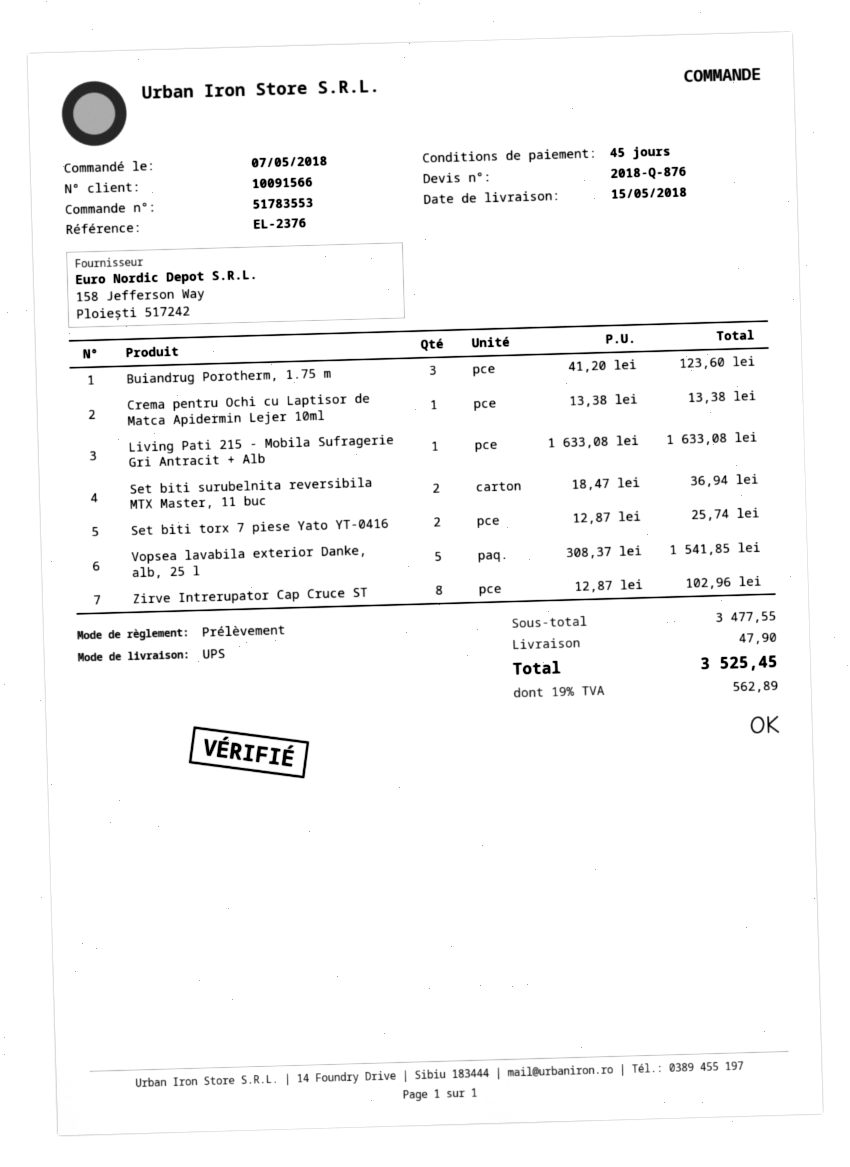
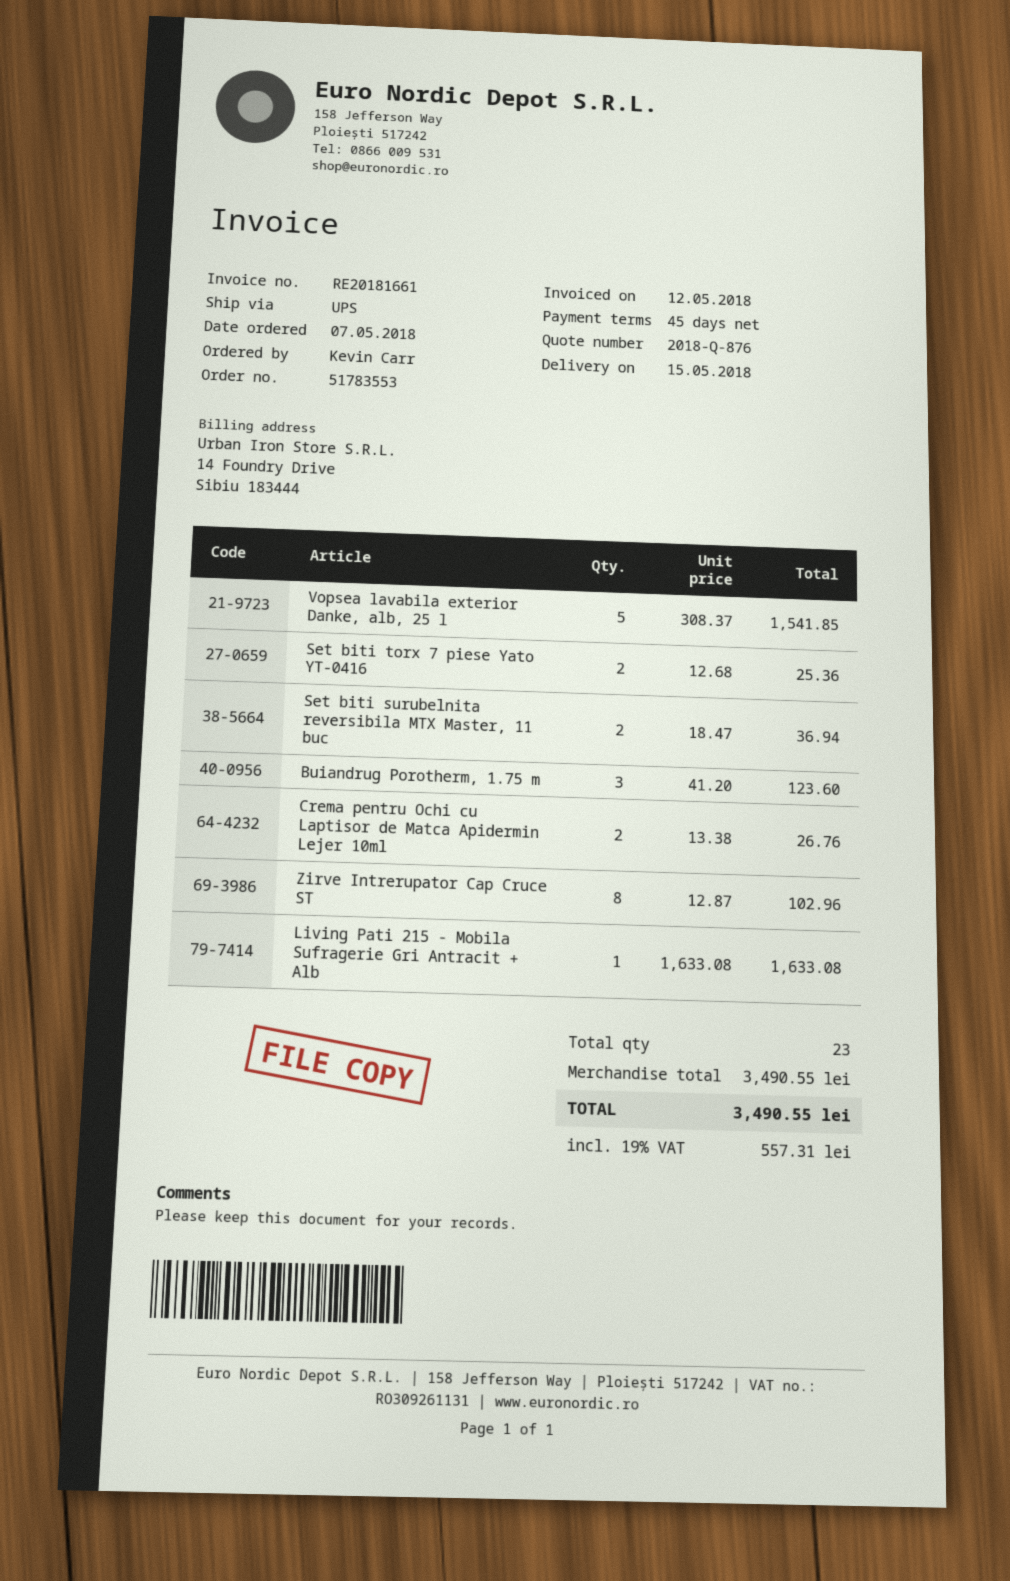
Crema pentru Ochi cu Laptisor de Matca Apidermin Lejer 10ml: 1 x 13.38 = 13.38 -> 2 x 13.38 = 26.76
Set biti torx 7 piese Yato YT-0416: 2 x 12.87 = 25.74 -> 2 x 12.68 = 25.36
subtotal: 3477.55 -> 3490.55
shipping: 47.90 -> none
tax: 19% = 562.89 -> 19% = 557.31
total: 3525.45 -> 3490.55

